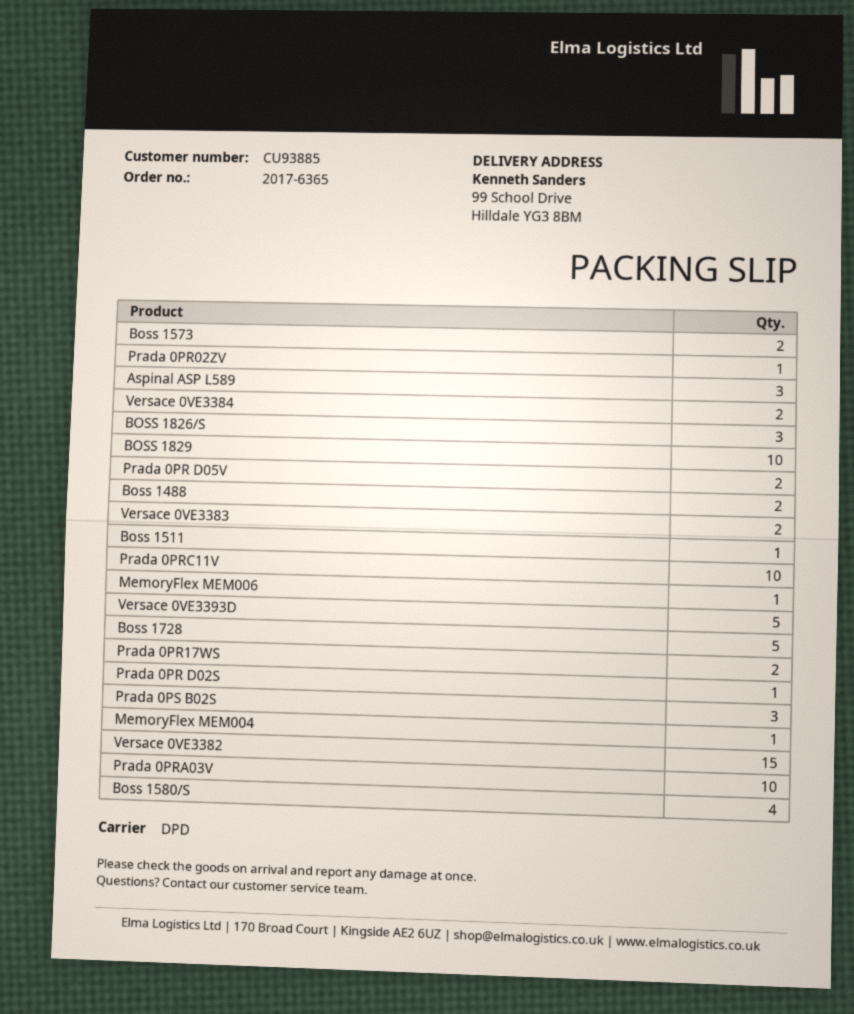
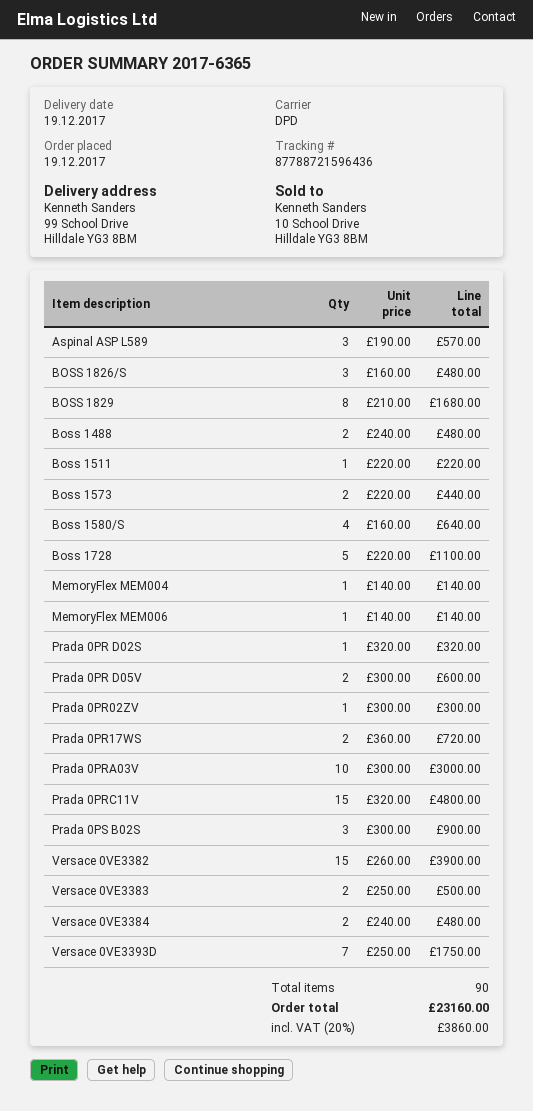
BOSS 1829: 10 -> 8
Prada 0PRC11V: 10 -> 15
Versace 0VE3393D: 5 -> 7

